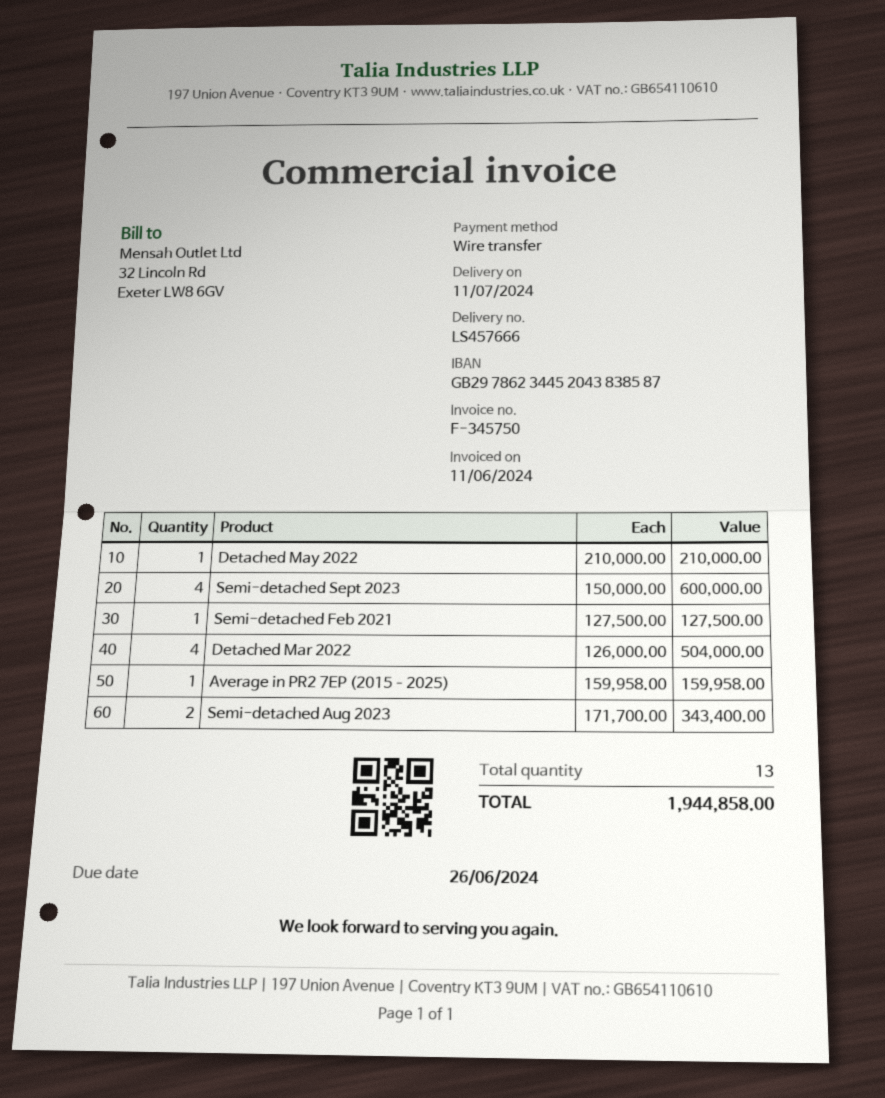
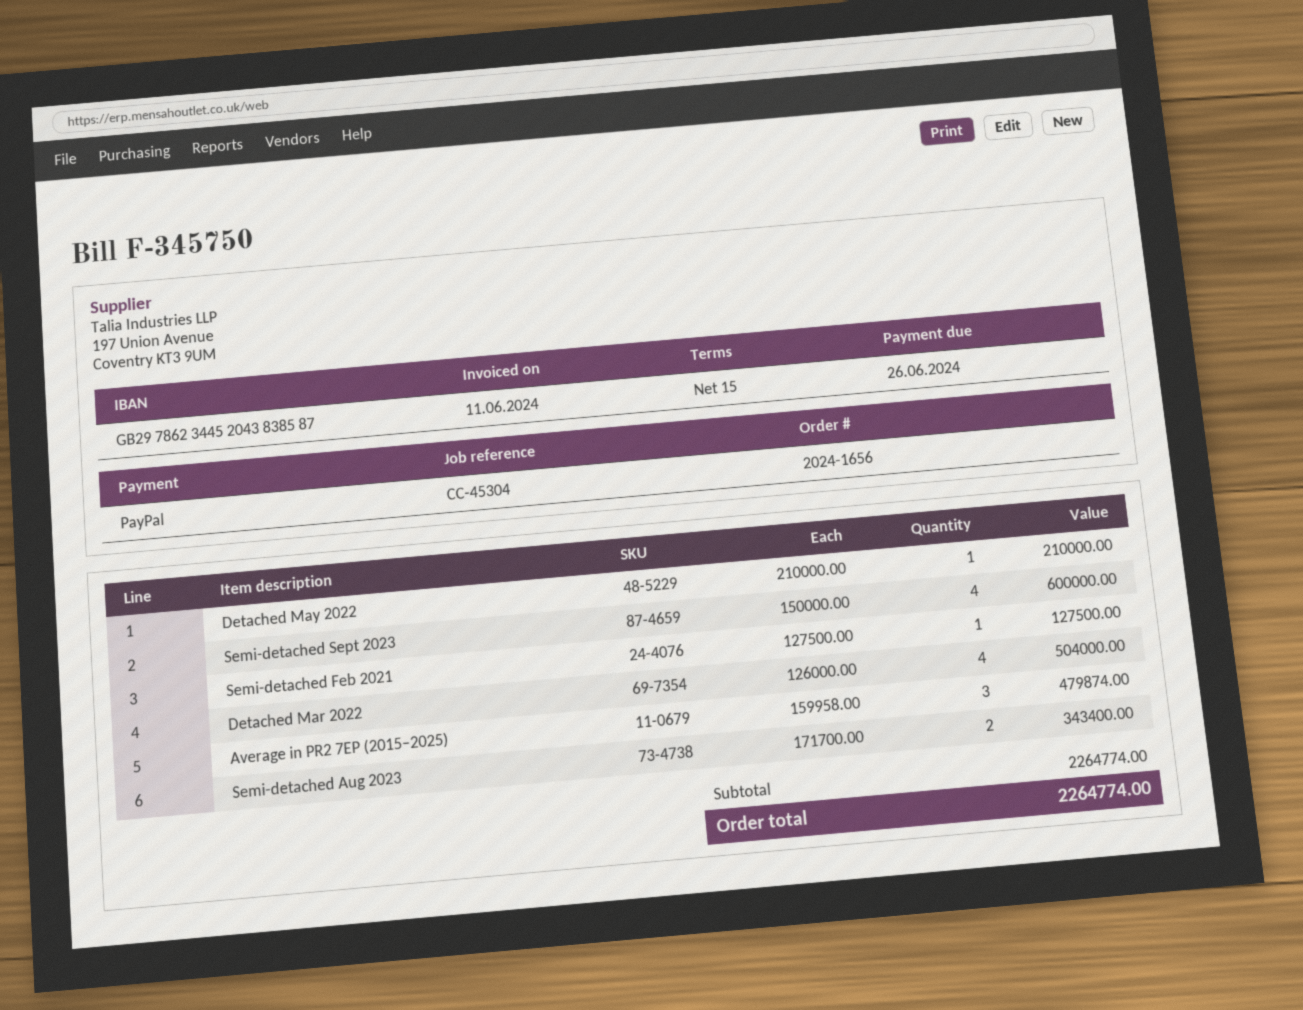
payment method: bank transfer -> PayPal
Average in PR2 7EP (2015–2025): 1 x 159958.00 = 159958.00 -> 3 x 159958.00 = 479874.00
total: 1944858.00 -> 2264774.00

